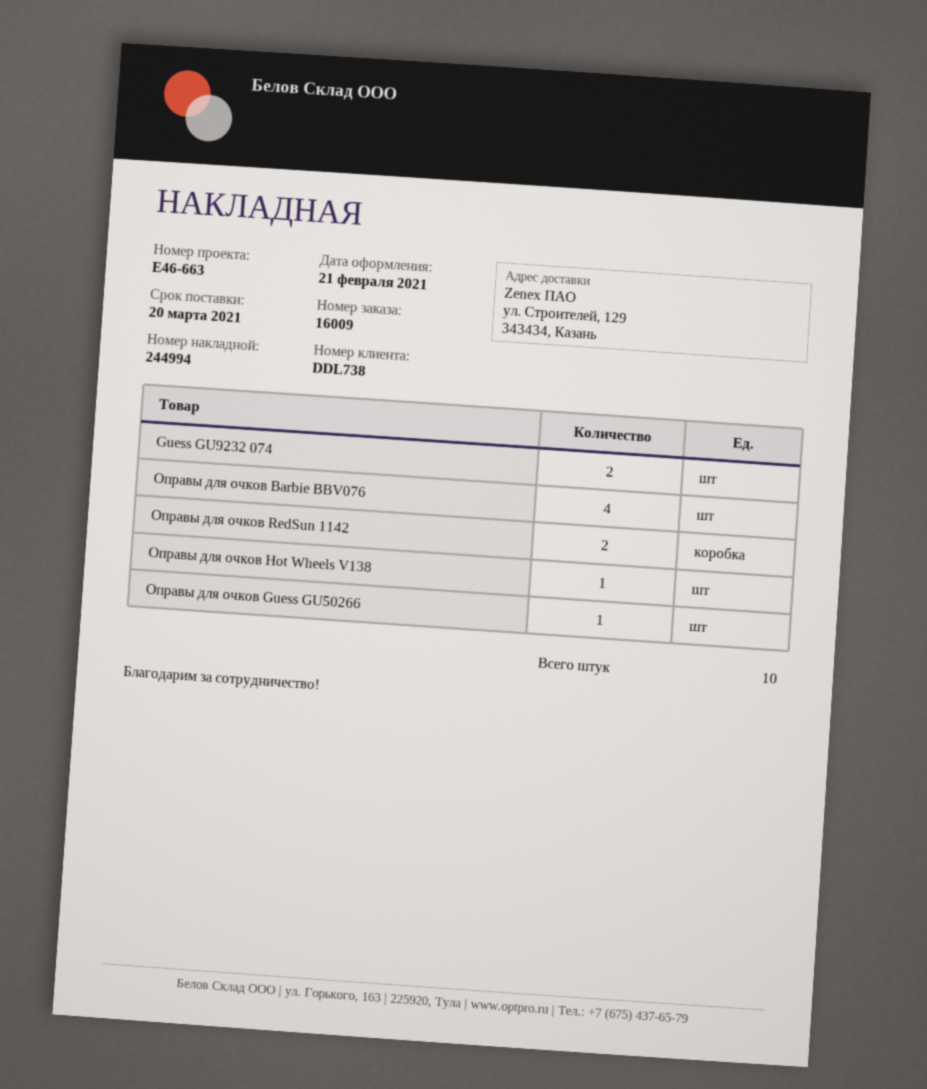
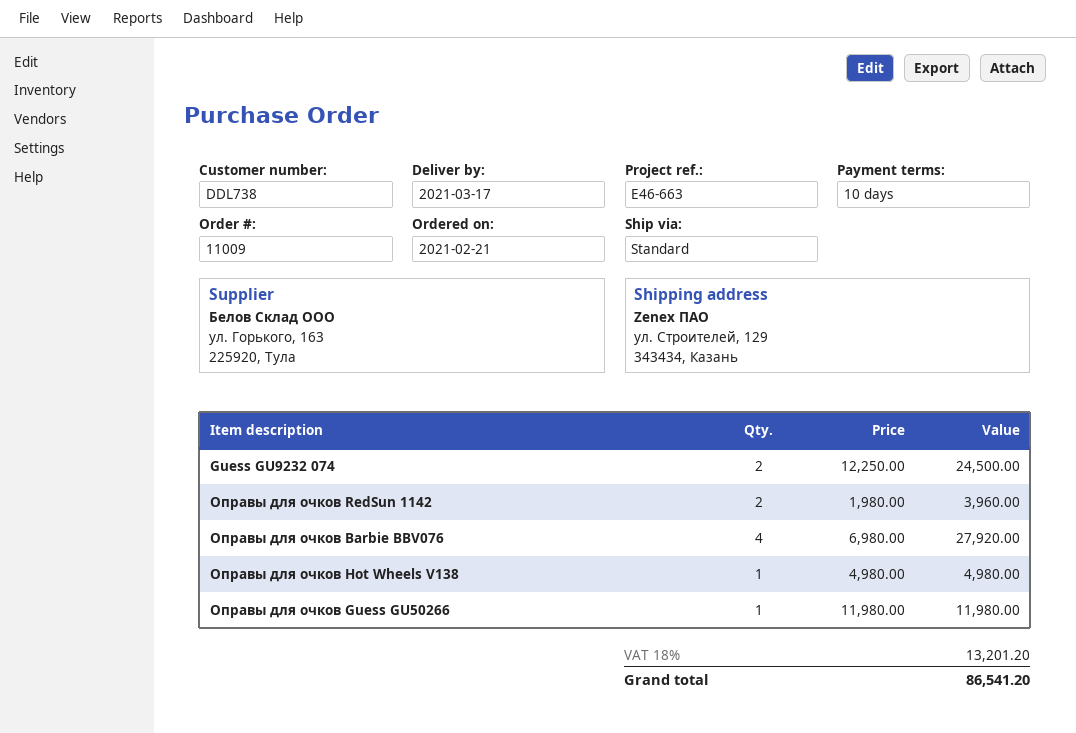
order number: 16009 -> 11009
delivery date: 2021-03-20 -> 2021-03-17

